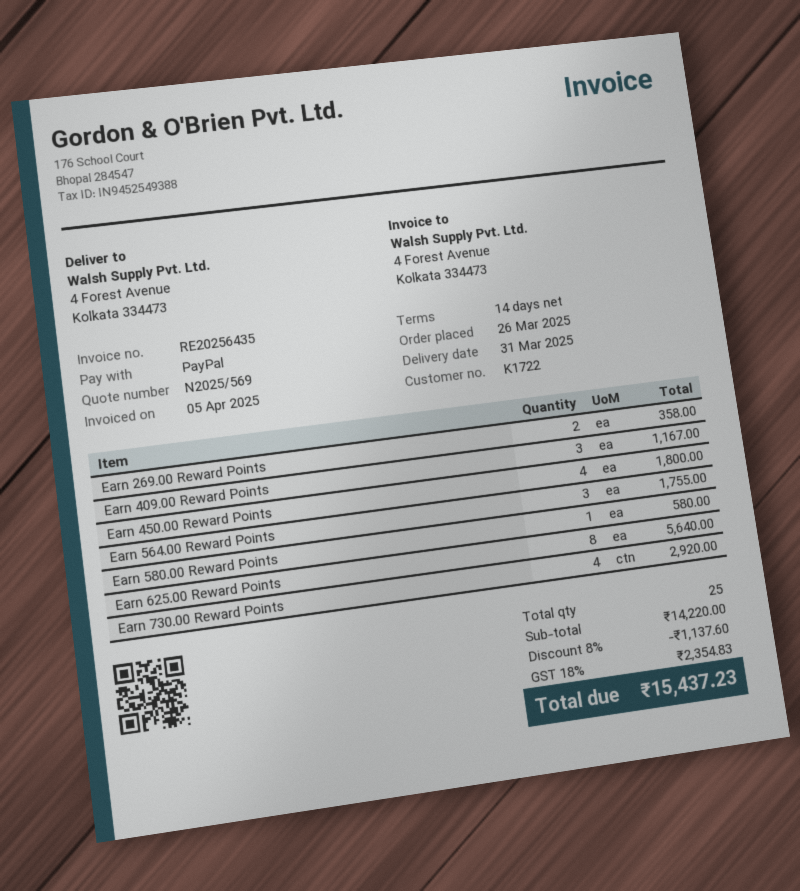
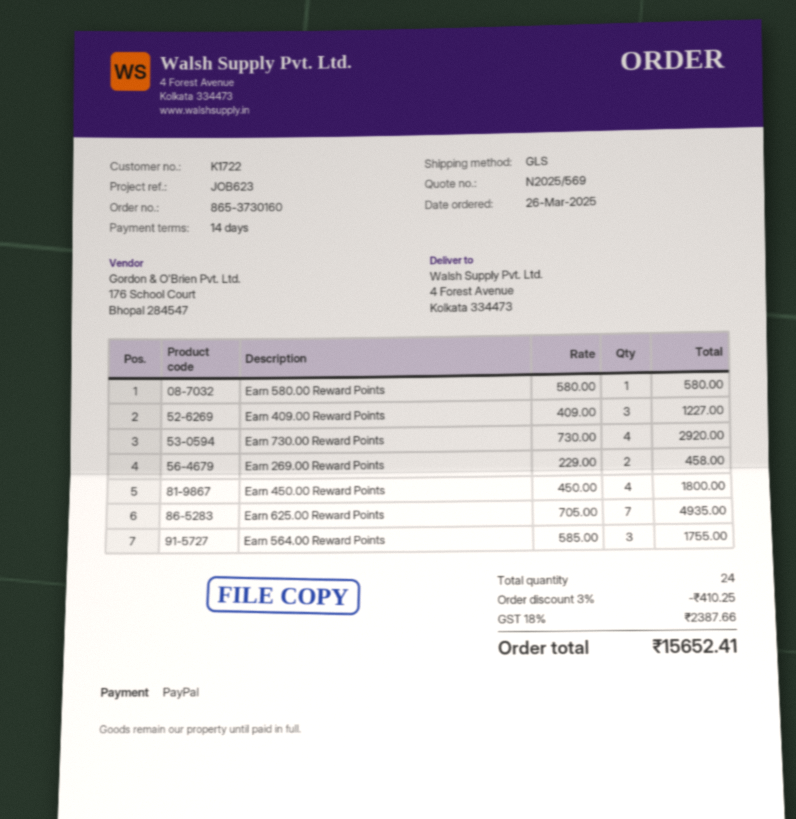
Earn 269.00 Reward Points: 2 for 358.00 -> 2 for 458.00
Earn 409.00 Reward Points: 3 for 1167.00 -> 3 for 1227.00
Earn 625.00 Reward Points: 8 for 5640.00 -> 7 for 4935.00
total quantity: 25 -> 24
discount: 8% = 1137.60 -> 3% = 410.25
tax: 18% = 2354.83 -> 18% = 2387.66
total: 15437.23 -> 15652.41

